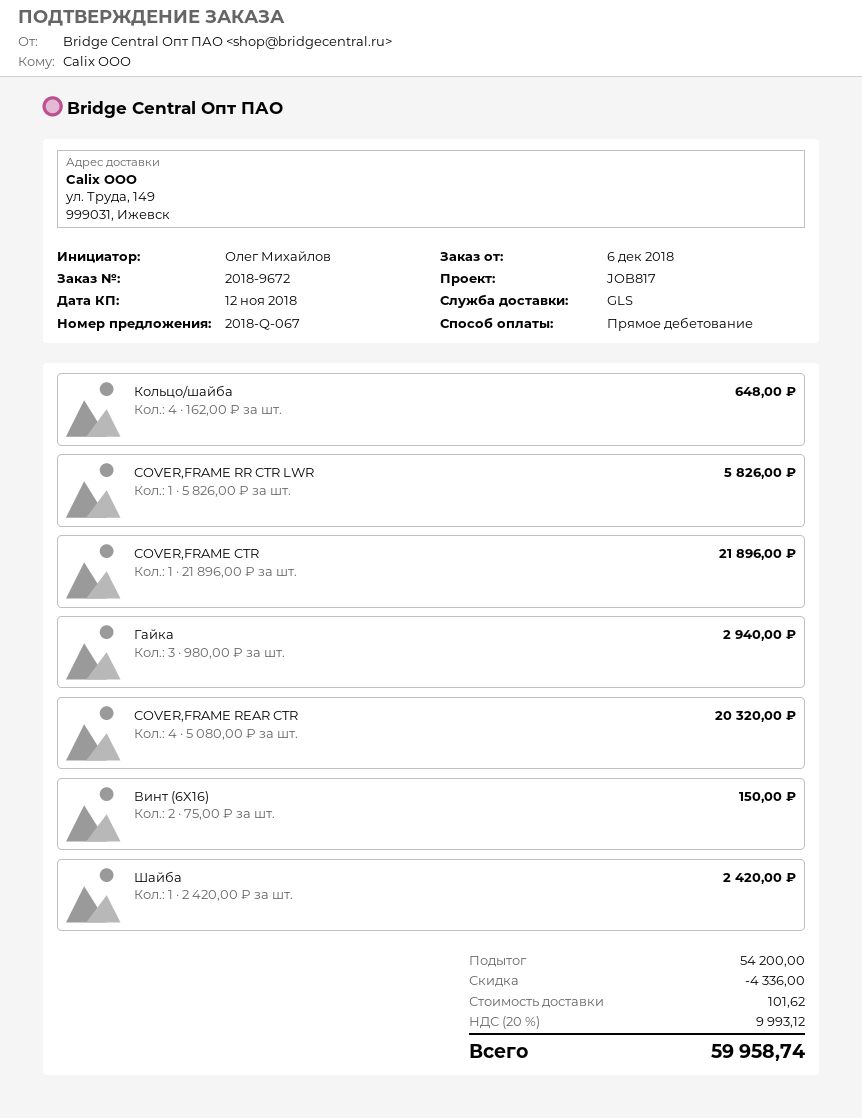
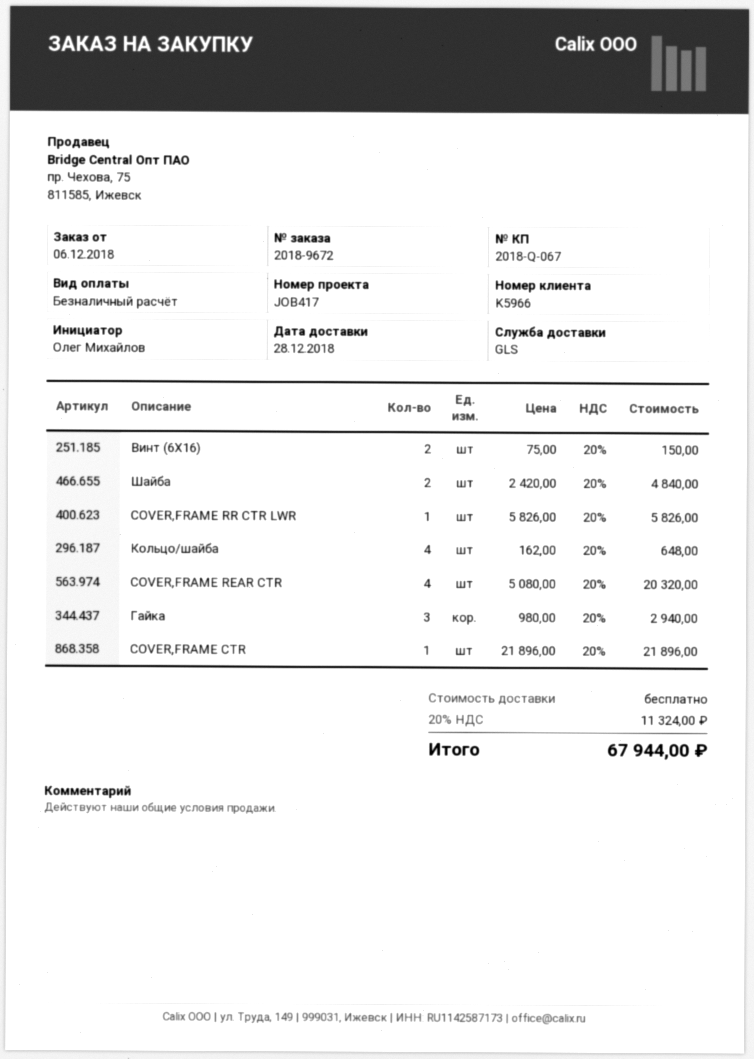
reference: JOB817 -> JOB417
payment method: direct debit -> bank transfer
Шайба: 1 x 2420.00 = 2420.00 -> 2 x 2420.00 = 4840.00
discount: 4336.00 -> none
shipping: 101.62 -> 0.00
tax: 20% = 9993.12 -> 20% = 11324.00
total: 59958.74 -> 67944.00

